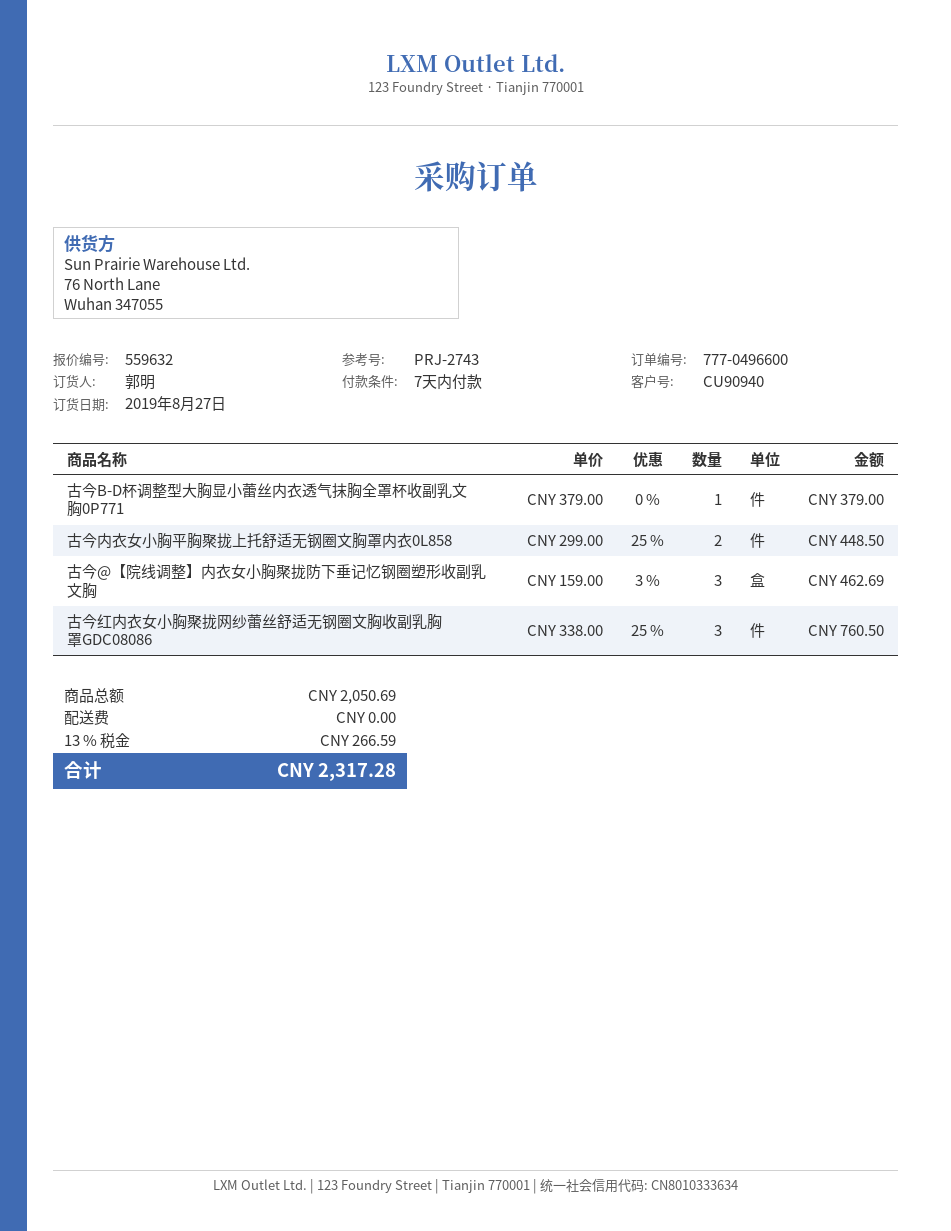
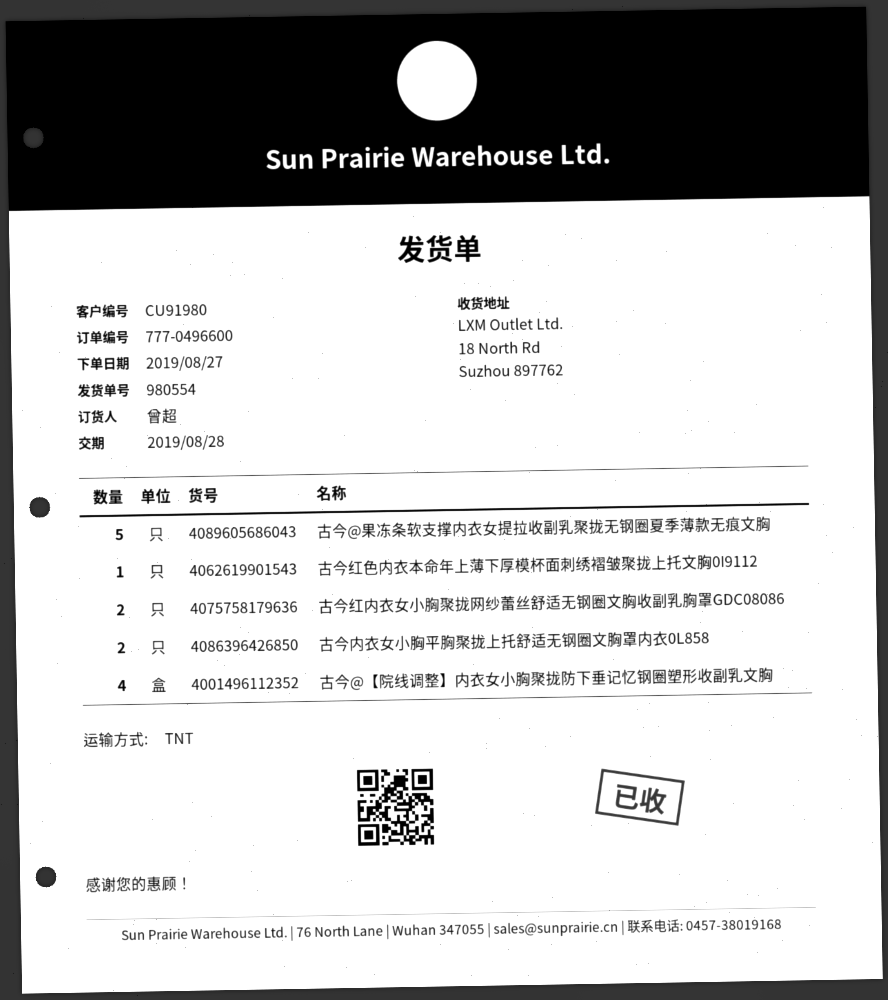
customer number: CU90940 -> CU91980
ordered by: 郭明 -> 曾超
古今B-D杯调整型大胸显小蕾丝内衣透气抹胸全罩杯收副乳文胸0P771: 1 -> none
古今@【院线调整】内衣女小胸聚拢防下垂记忆钢圈塑形收副乳文胸: 3 -> 4
古今红内衣女小胸聚拢网纱蕾丝舒适无钢圈文胸收副乳胸罩GDC08086: 3 -> 2
古今@果冻条软支撑内衣女提拉收副乳聚拢无钢圈夏季薄款无痕文胸: none -> 5
古今红色内衣本命年上薄下厚模杯面刺绣褶皱聚拢上托文胸0I9112: none -> 1

